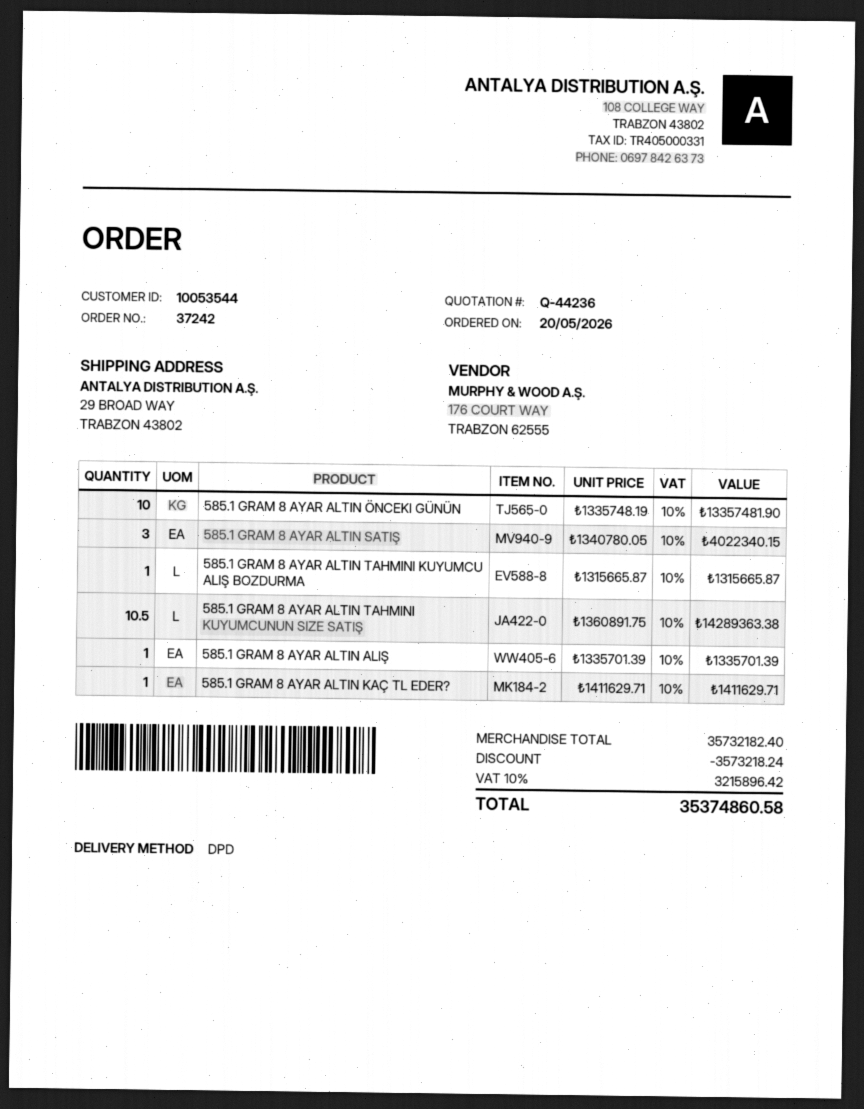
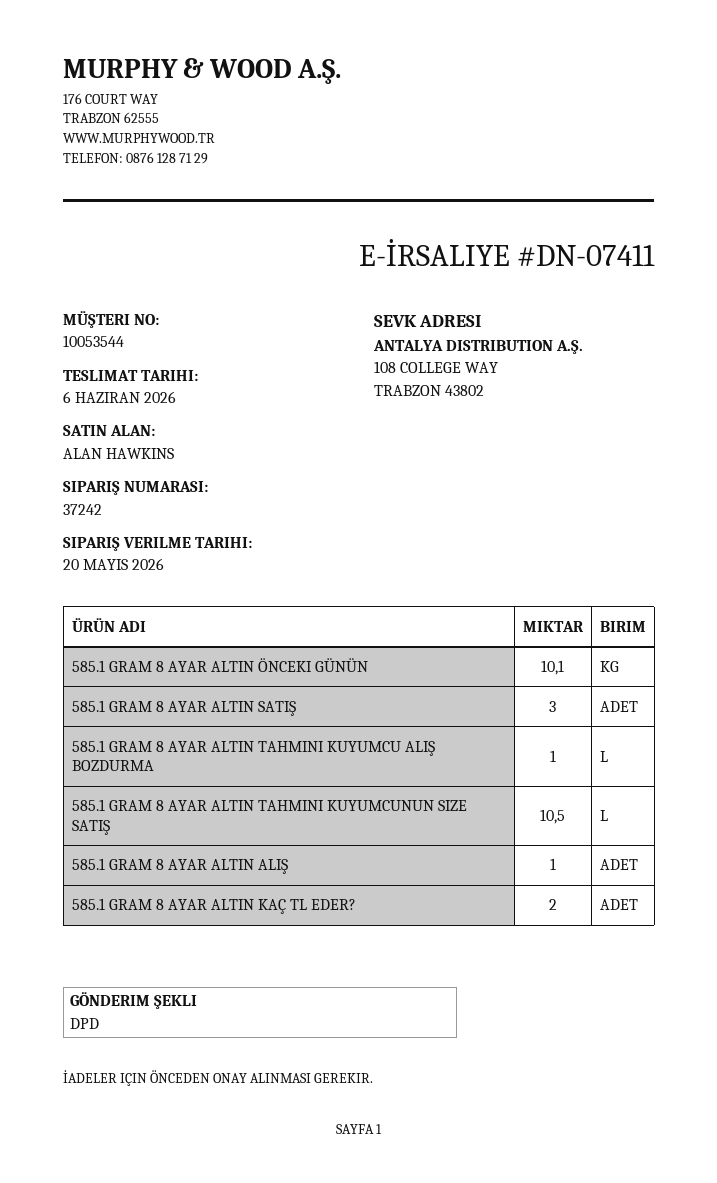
ship to: 29 BROAD WAY, TRABZON 43802 -> 108 COLLEGE WAY, TRABZON 43802
585.1 GRAM 8 AYAR ALTIN ÖNCEKI GÜNÜN: 10 -> 10.1
585.1 GRAM 8 AYAR ALTIN KAÇ TL EDER?: 1 -> 2

